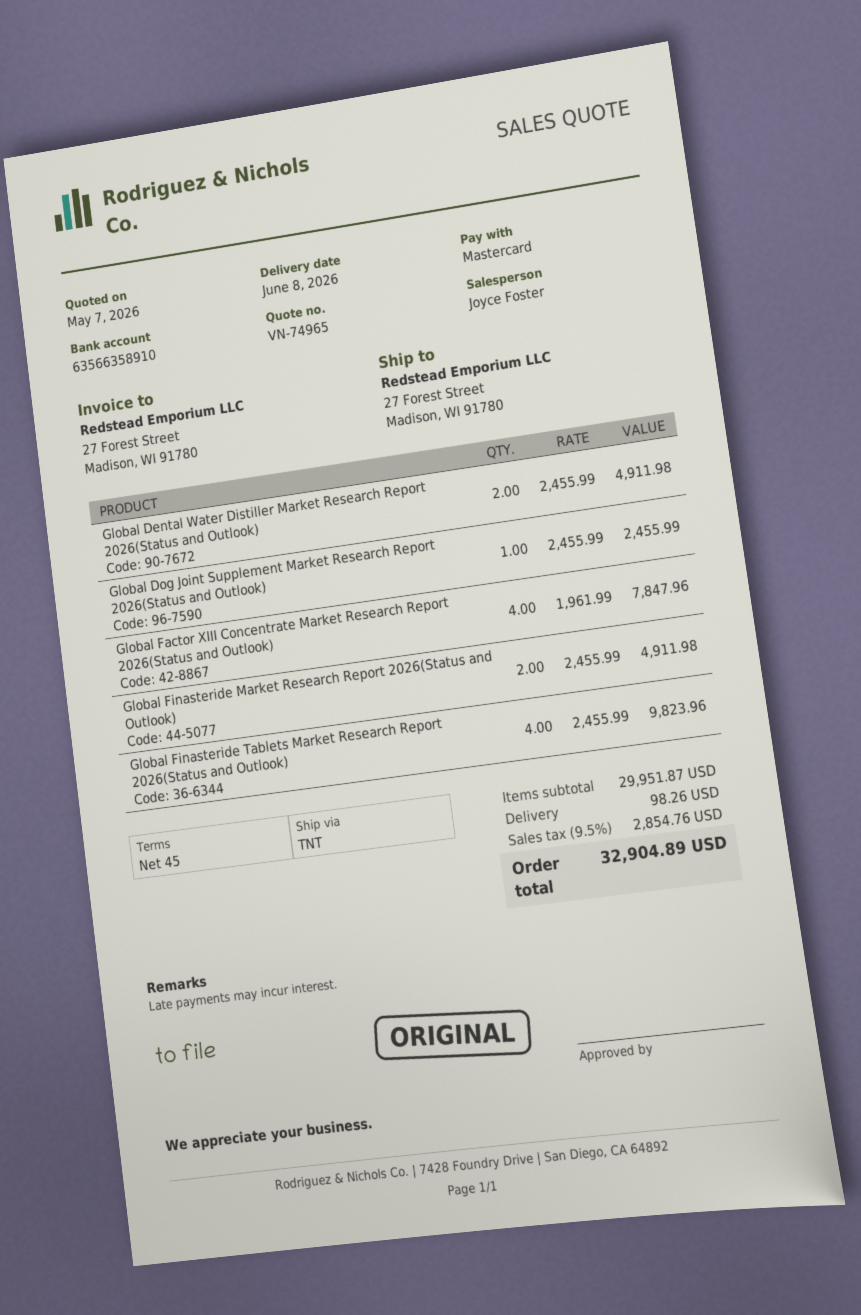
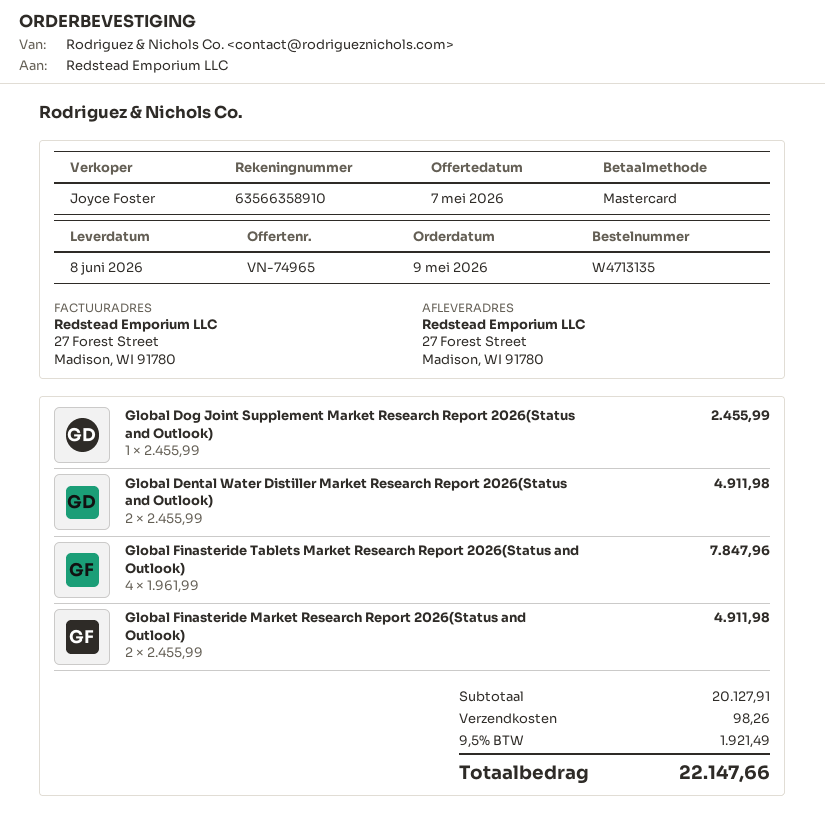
Global Factor XIII Concentrate Market Research Report 2026(Status and Outlook): 4 x 1961.99 = 7847.96 -> none
Global Finasteride Tablets Market Research Report 2026(Status and Outlook): 4 x 2455.99 = 9823.96 -> 4 x 1961.99 = 7847.96
subtotal: 29951.87 -> 20127.91
tax: 9.5% = 2854.76 -> 9.5% = 1921.49
total: 32904.89 -> 22147.66

